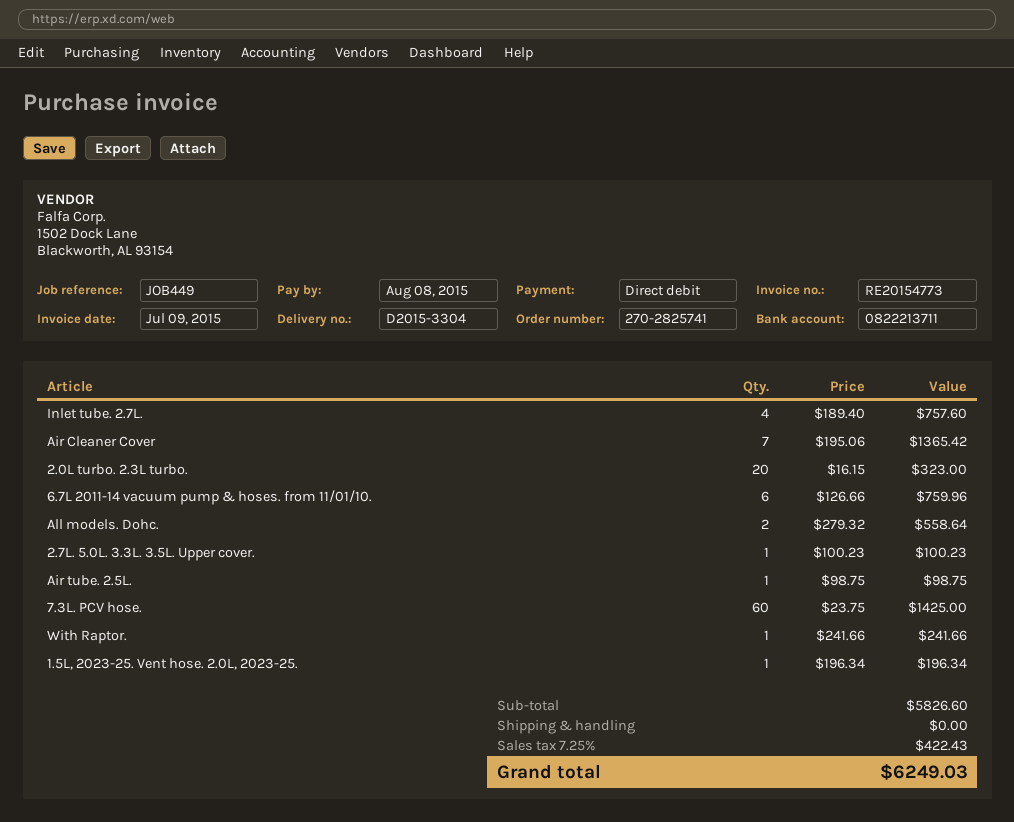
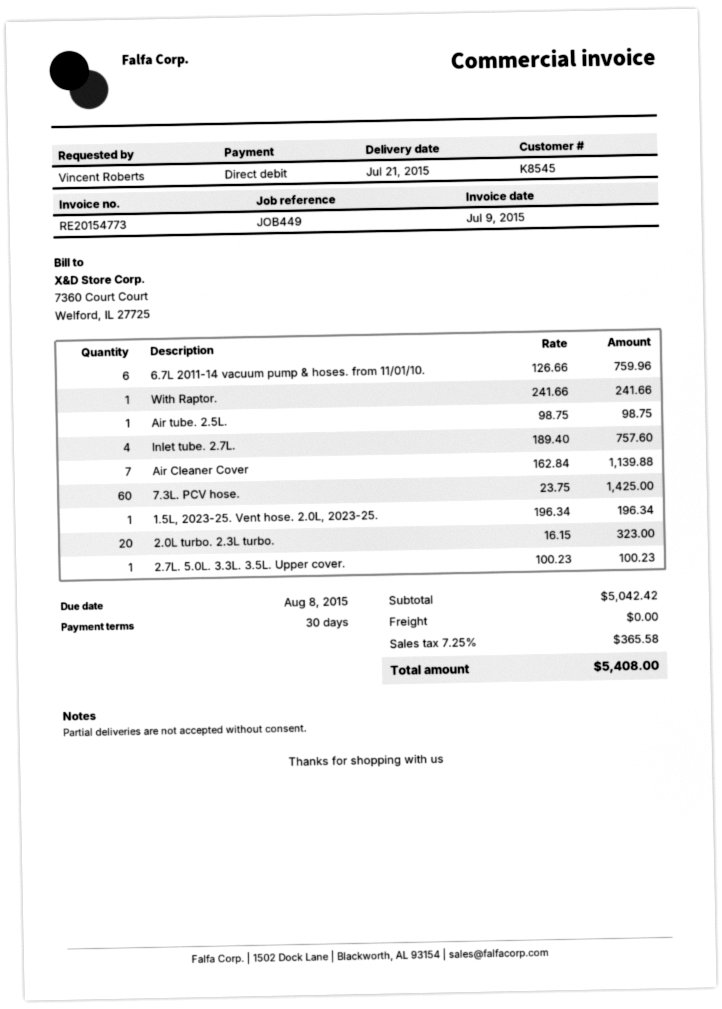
Air Cleaner Cover: 7 x 195.06 = 1365.42 -> 7 x 162.84 = 1139.88
All models. Dohc.: 2 x 279.32 = 558.64 -> none
subtotal: 5826.60 -> 5042.42
tax: 7.25% = 422.43 -> 7.25% = 365.58
total: 6249.03 -> 5408.00

